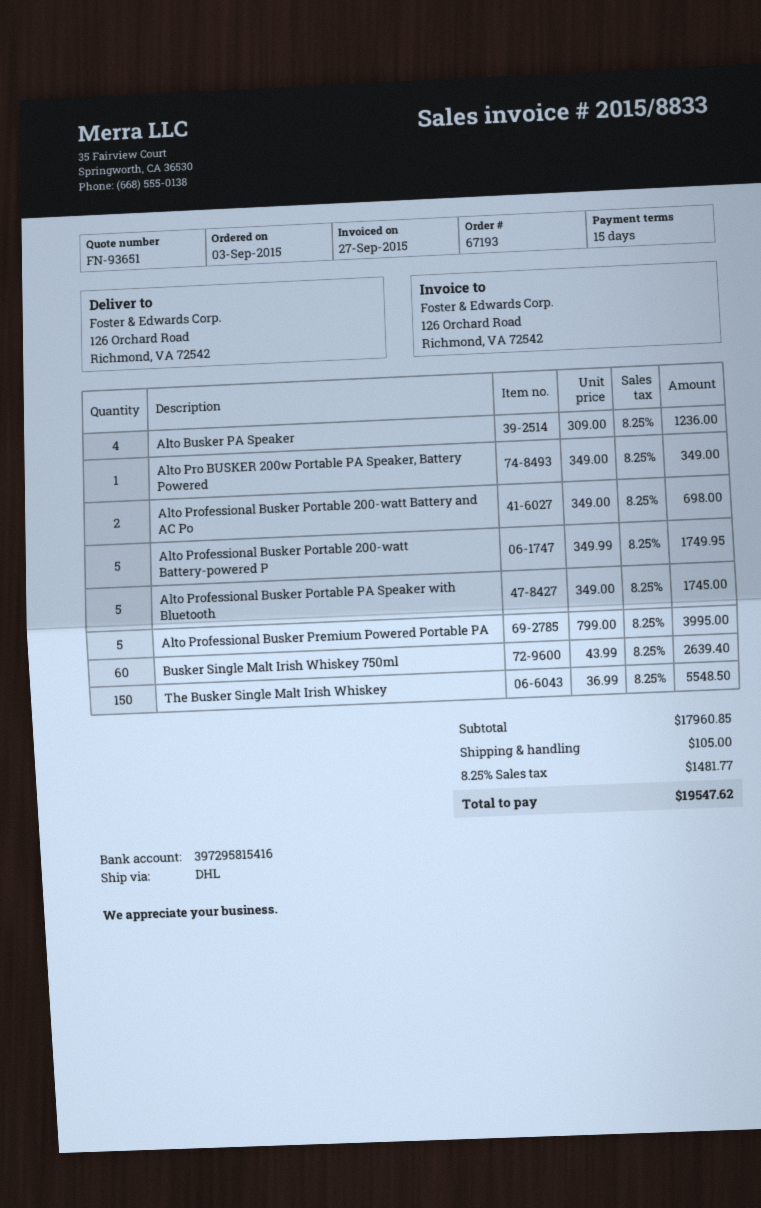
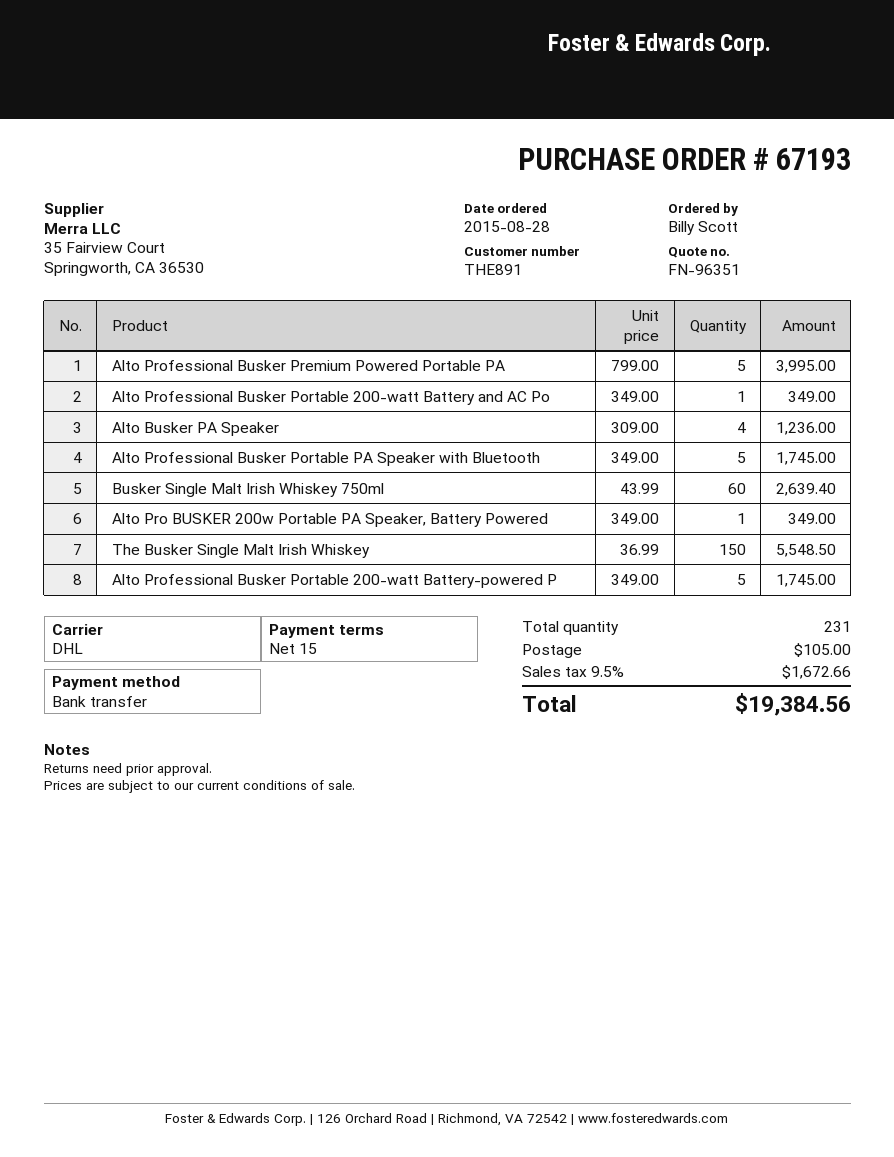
quote number: FN-93651 -> FN-96351
order date: 2015-09-03 -> 2015-08-28
Alto Professional Busker Portable 200-watt Battery and AC Po: 2 x 349.00 = 698.00 -> 1 x 349.00 = 349.00
Alto Professional Busker Portable 200-watt Battery-powered P: 5 x 349.99 = 1749.95 -> 5 x 349.00 = 1745.00
tax: 8.25% = 1481.77 -> 9.5% = 1672.66
total: 19547.62 -> 19384.56

